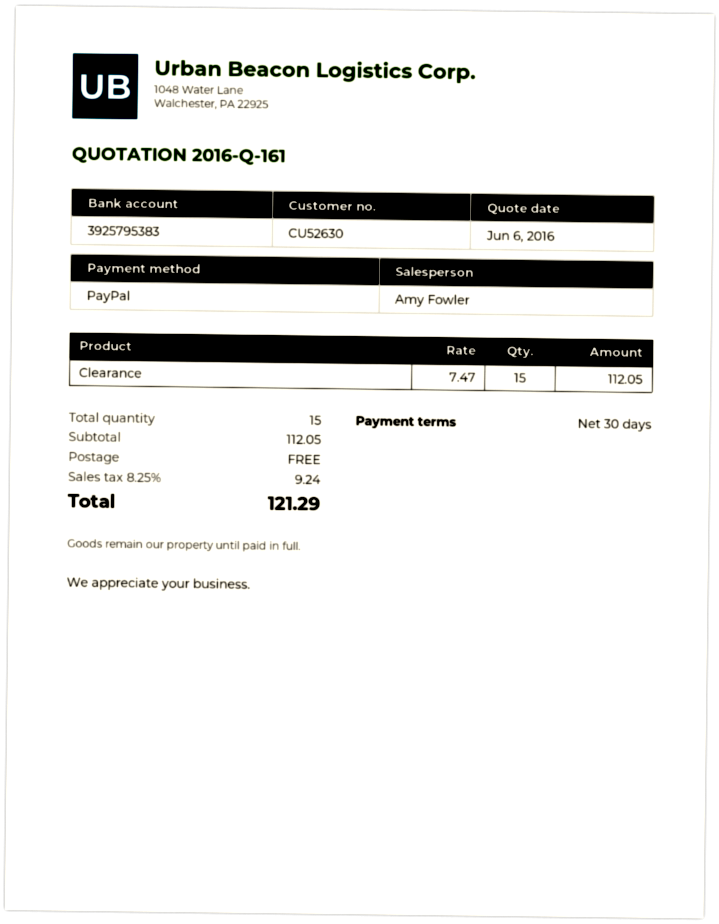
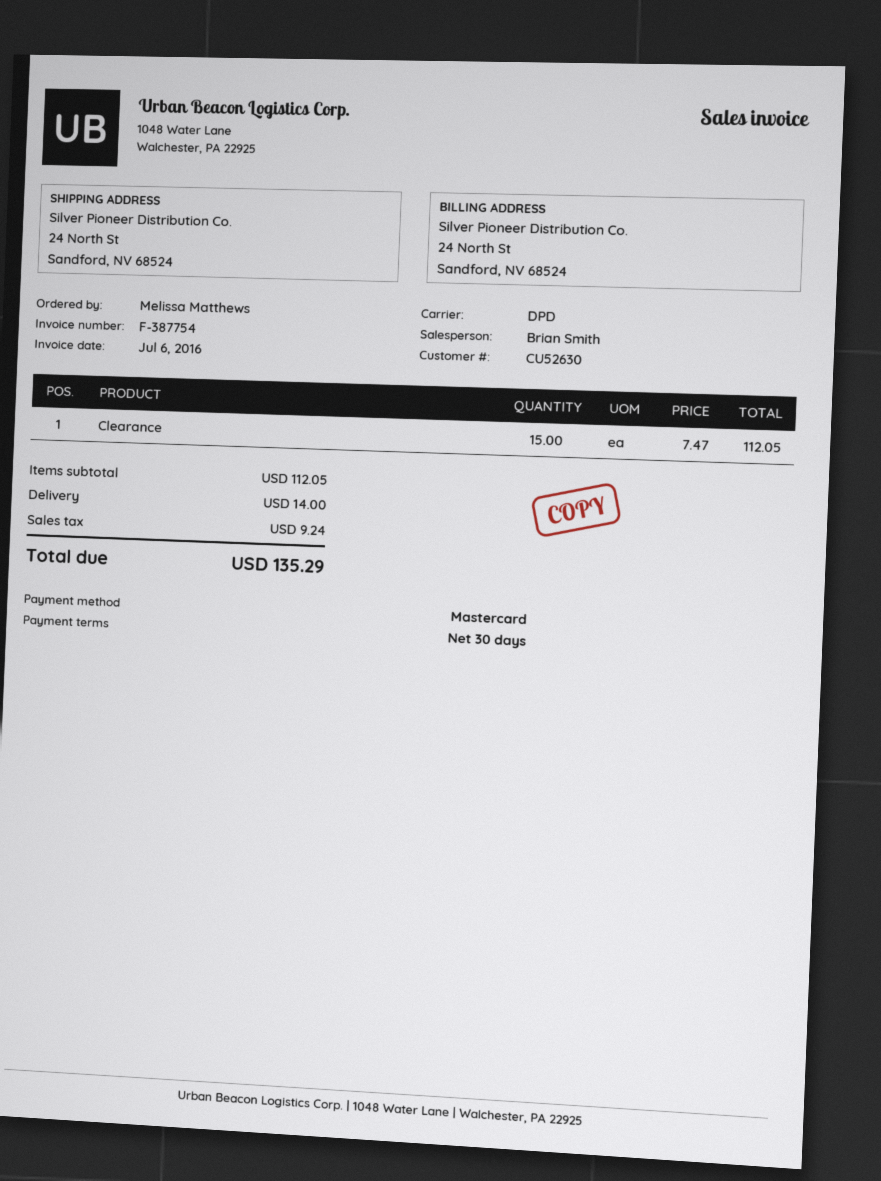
sales rep: Amy Fowler -> Brian Smith
payment method: PayPal -> Mastercard
shipping: 0.00 -> 14.00
total: 121.29 -> 135.29

